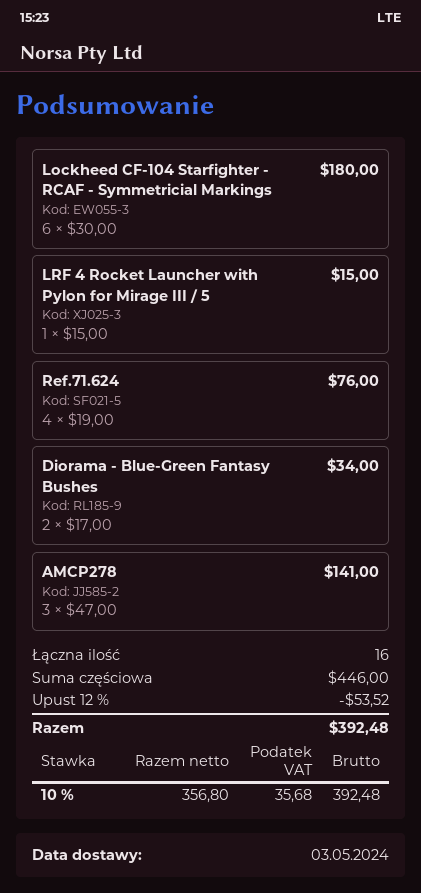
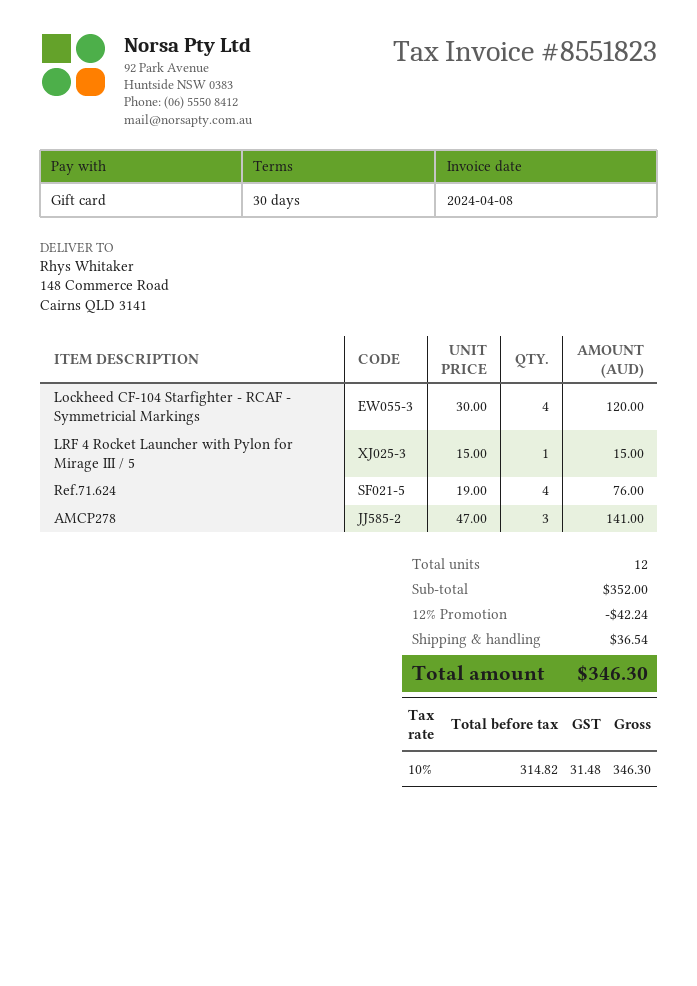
Lockheed CF-104 Starfighter - RCAF - Symmetricial Markings: 6 x 30.00 = 180.00 -> 4 x 30.00 = 120.00
Diorama - Blue-Green Fantasy Bushes: 2 x 17.00 = 34.00 -> none
total quantity: 16 -> 12
subtotal: 446.00 -> 352.00
discount: 12% = 53.52 -> 12% = 42.24
shipping: none -> 36.54
net: 356.80 -> 314.82
tax: 10% = 35.68 -> 10% = 31.48
total: 392.48 -> 346.30

